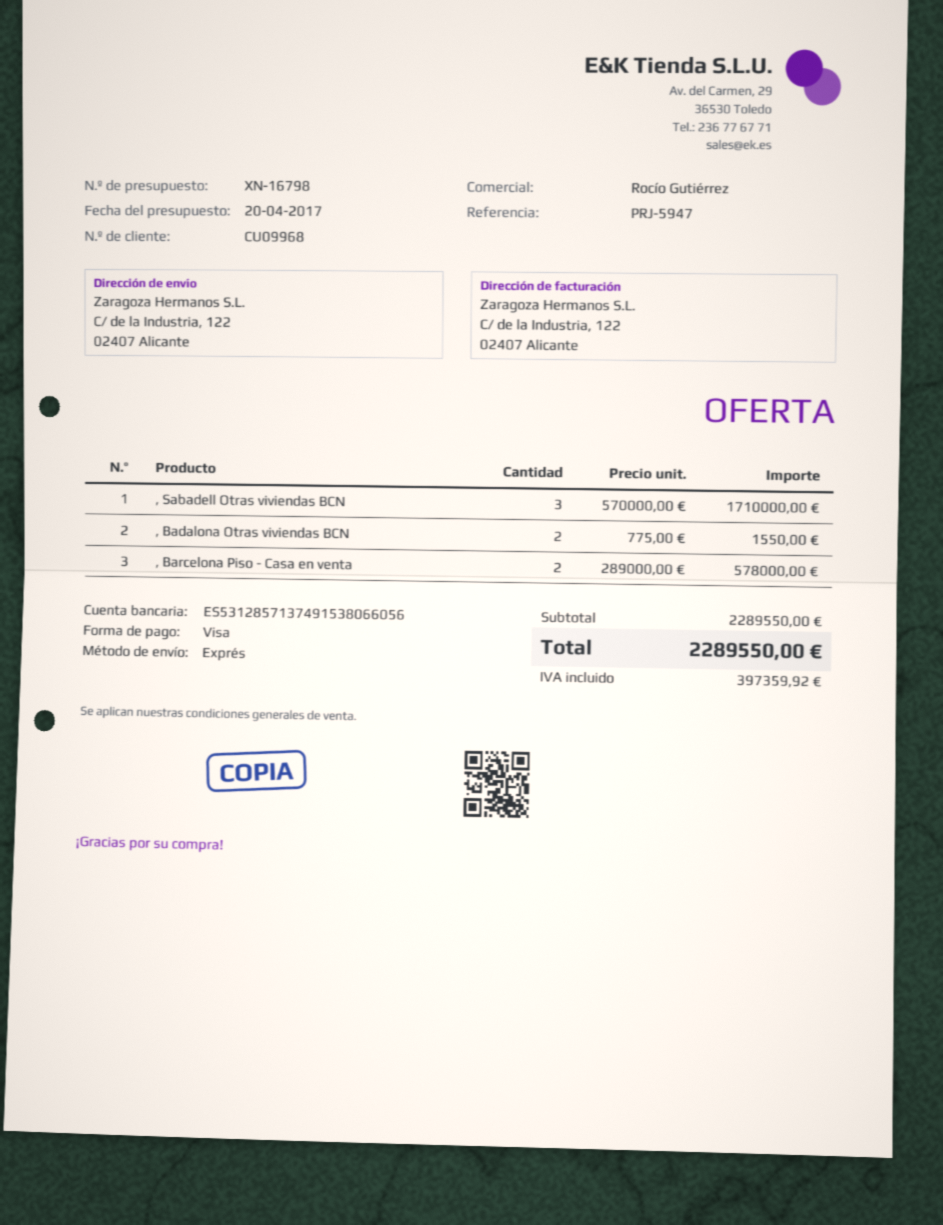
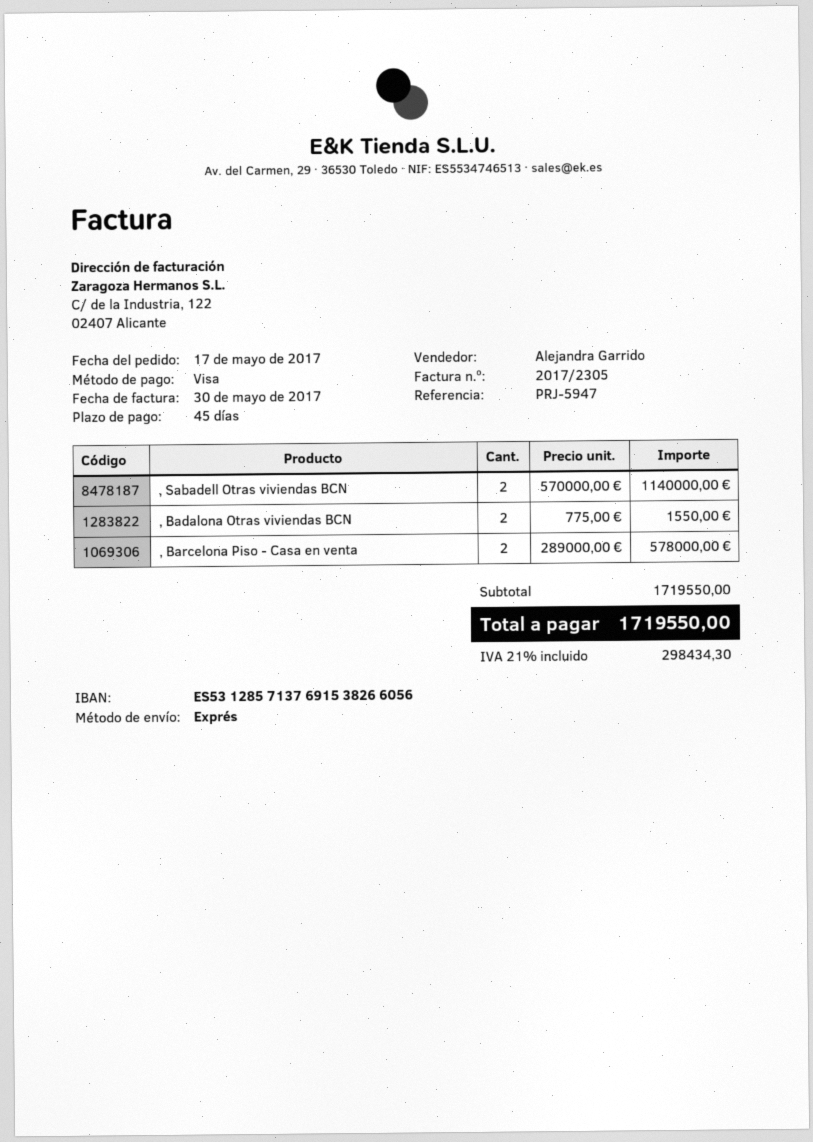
sales rep: Rocío Gutiérrez -> Alejandra Garrido
bank account: ES5312857137491538066056 -> ES5312857137691538266056
, Sabadell Otras viviendas BCN: 3 x 570000.00 = 1710000.00 -> 2 x 570000.00 = 1140000.00
subtotal: 2289550.00 -> 1719550.00
tax: 397359.92 -> 298434.30
total: 2289550.00 -> 1719550.00

